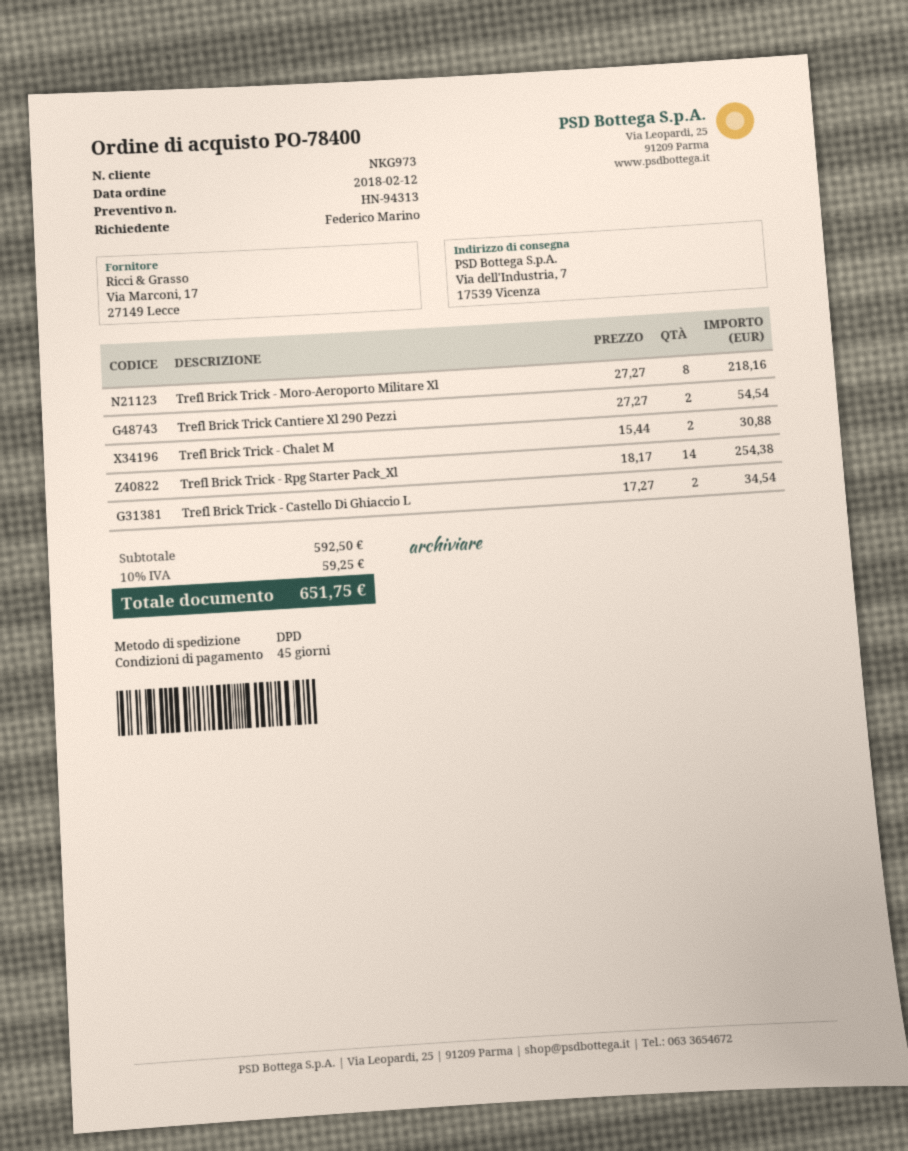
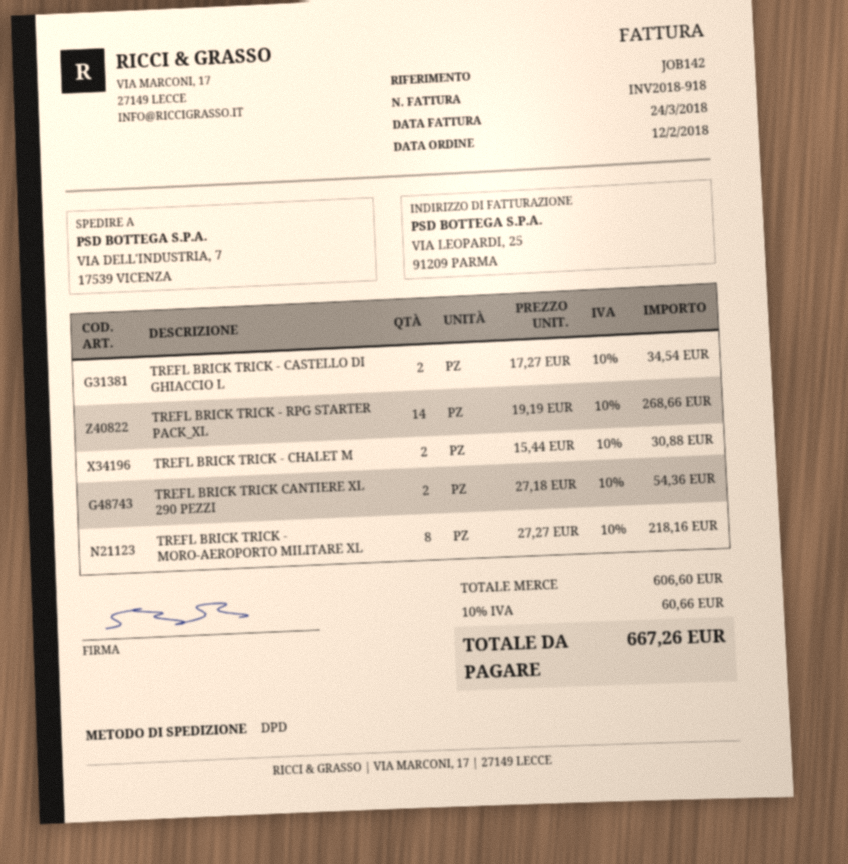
Trefl Brick Trick Cantiere Xl 290 Pezzi: 2 x 27.27 = 54.54 -> 2 x 27.18 = 54.36
Trefl Brick Trick - Rpg Starter Pack_Xl: 14 x 18.17 = 254.38 -> 14 x 19.19 = 268.66
subtotal: 592.50 -> 606.60
tax: 10% = 59.25 -> 10% = 60.66
total: 651.75 -> 667.26

